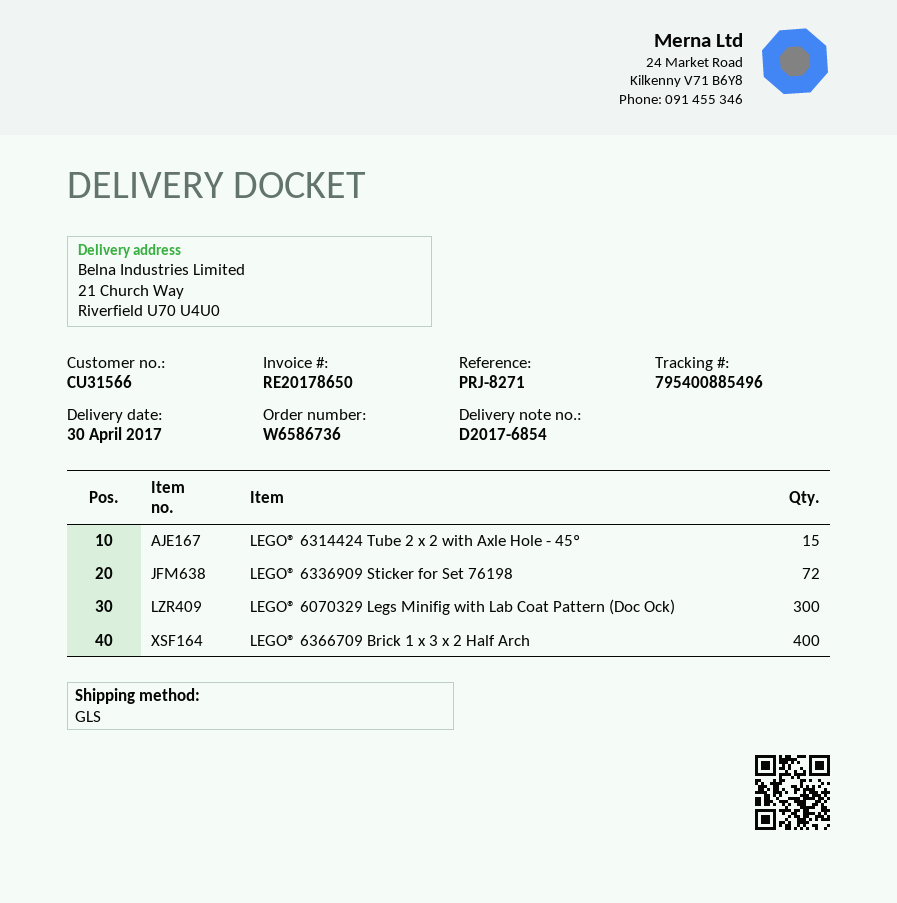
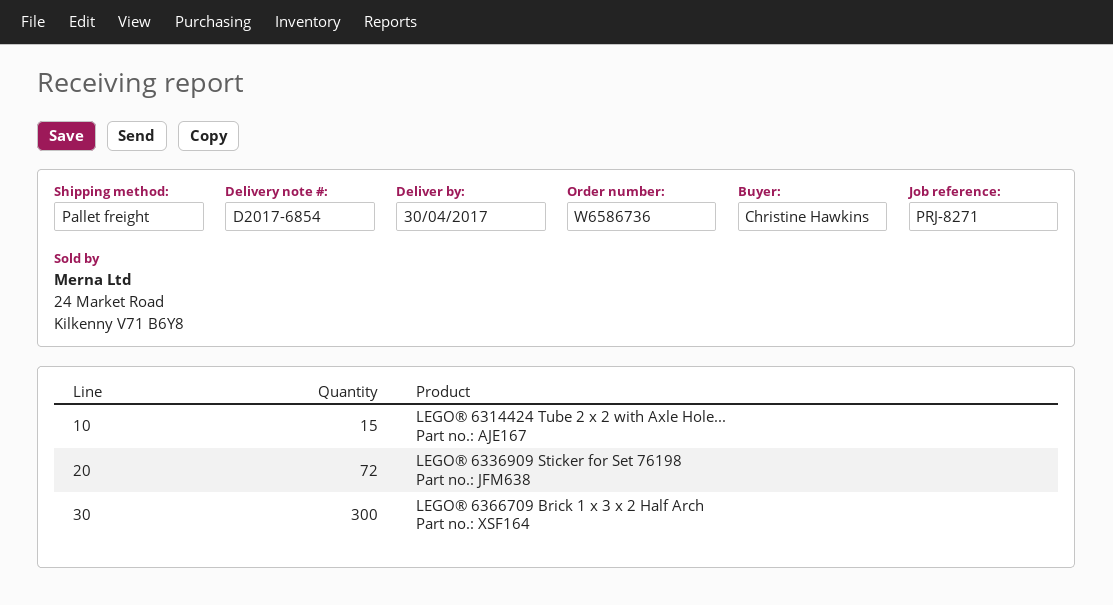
shipping method: GLS -> pallet freight
LEGO® 6070329 Legs Minifig with Lab Coat Pattern (Doc Ock): 300 -> none
LEGO® 6366709 Brick 1 x 3 x 2 Half Arch: 400 -> 300

